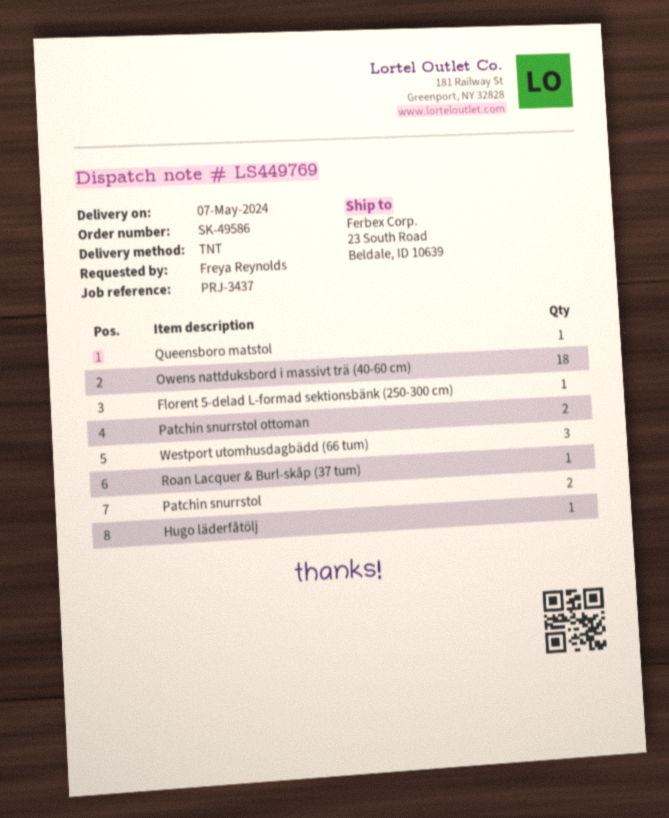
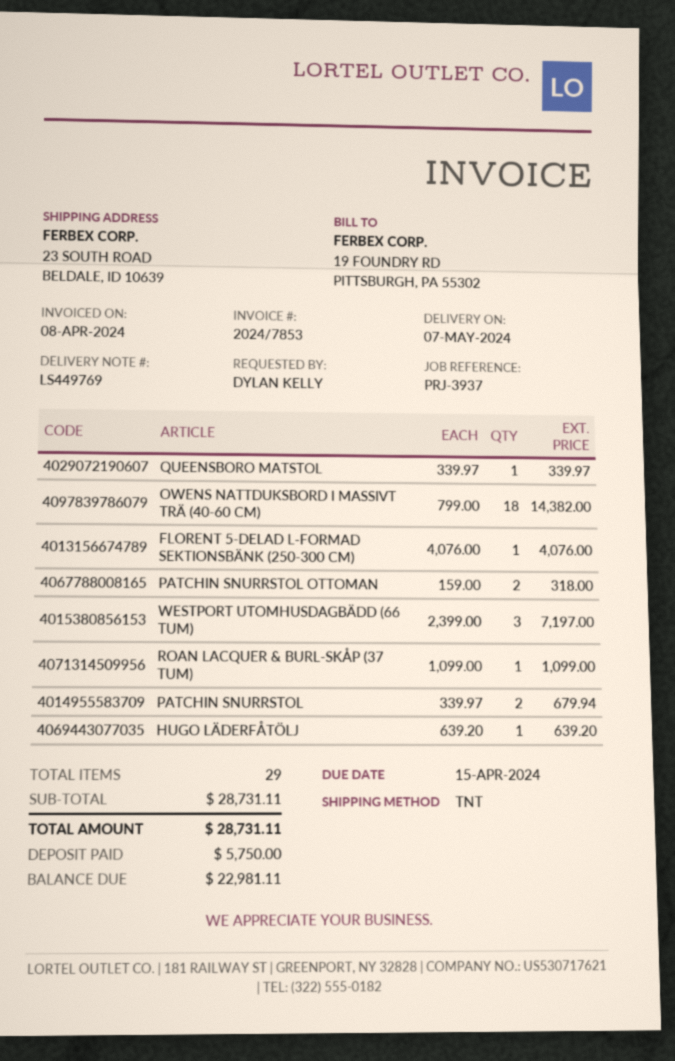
reference: PRJ-3437 -> PRJ-3937
ordered by: Freya Reynolds -> DYLAN KELLY

